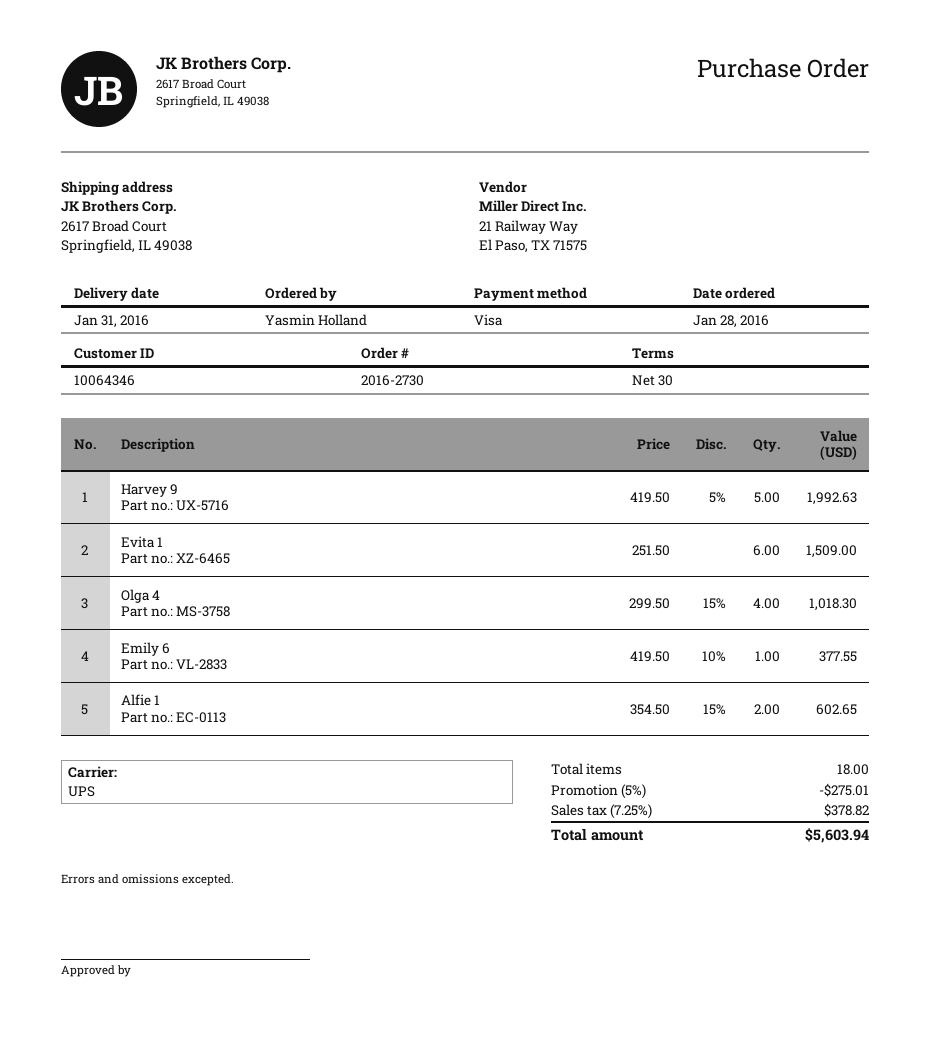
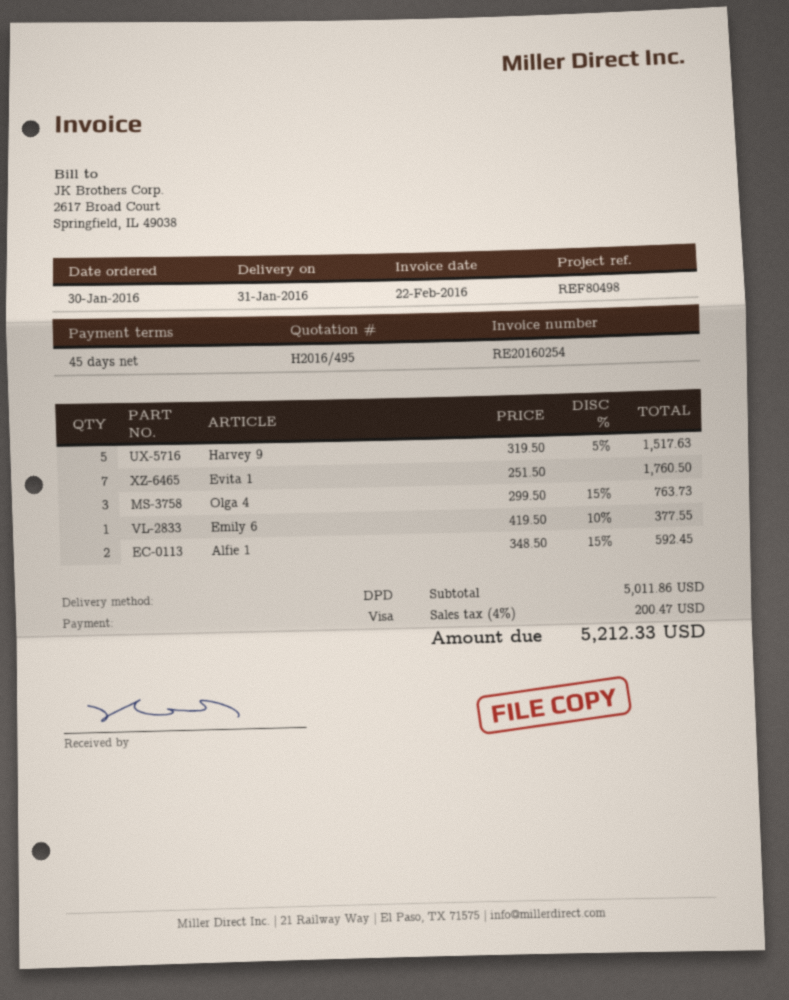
order date: 2016-01-28 -> 2016-01-30
payment terms: 30 days -> 45 days
shipping method: UPS -> DPD
Harvey 9: 5 x 419.50 - 5% = 1992.63 -> 5 x 319.50 - 5% = 1517.63
Evita 1: 6 x 251.50 = 1509.00 -> 7 x 251.50 = 1760.50
Olga 4: 4 x 299.50 - 15% = 1018.30 -> 3 x 299.50 - 15% = 763.73
Alfie 1: 2 x 354.50 - 15% = 602.65 -> 2 x 348.50 - 15% = 592.45
discount: 5% = 275.01 -> none
tax: 7.25% = 378.82 -> 4% = 200.47
total: 5603.94 -> 5212.33

